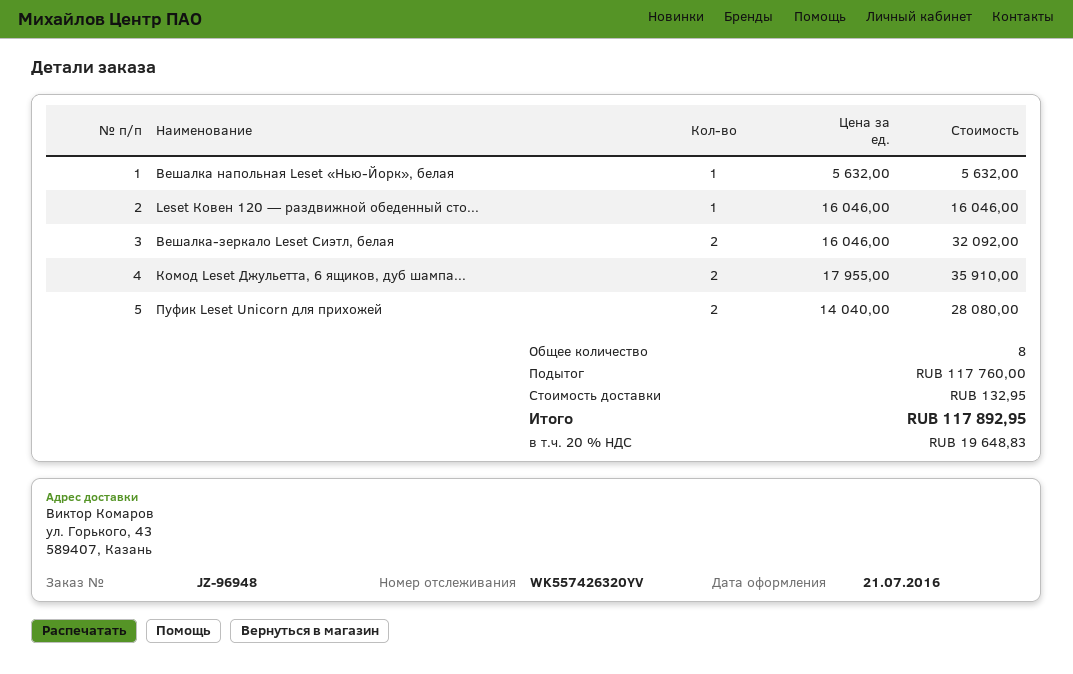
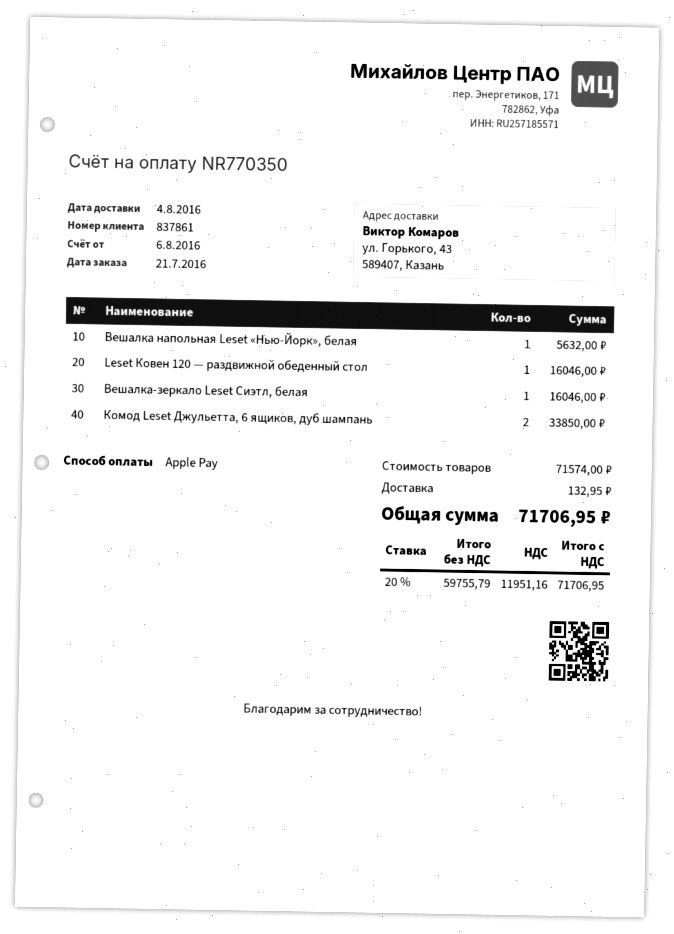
Вешалка-зеркало Leset Сиэтл, белая: 2 for 32092.00 -> 1 for 16046.00
Комод Leset Джульетта, 6 ящиков, дуб шампа...: 2 for 35910.00 -> 2 for 33850.00
Пуфик Leset Unicorn для прихожей: 2 for 28080.00 -> none
subtotal: 117760.00 -> 71574.00
tax: 20% = 19648.83 -> 20% = 11951.16
total: 117892.95 -> 71706.95

